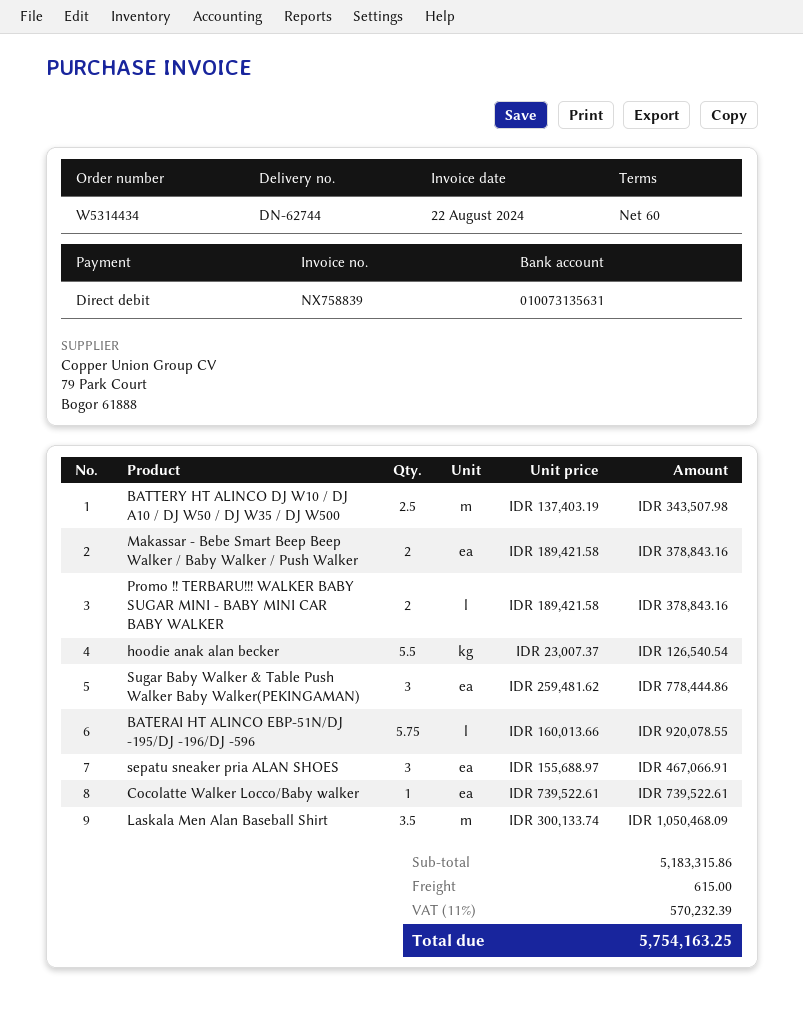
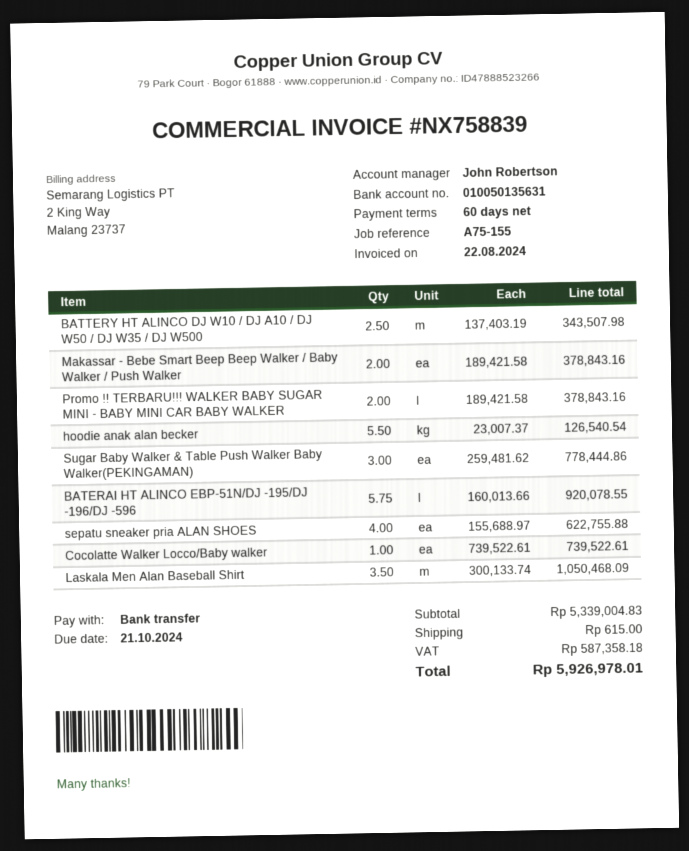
payment method: direct debit -> bank transfer
bank account: 010073135631 -> 010050135631
sepatu sneaker pria ALAN SHOES: 3 x 155688.97 = 467066.91 -> 4 x 155688.97 = 622755.88
subtotal: 5183315.86 -> 5339004.83
tax: 570232.39 -> 587358.18
total: 5754163.25 -> 5926978.01

